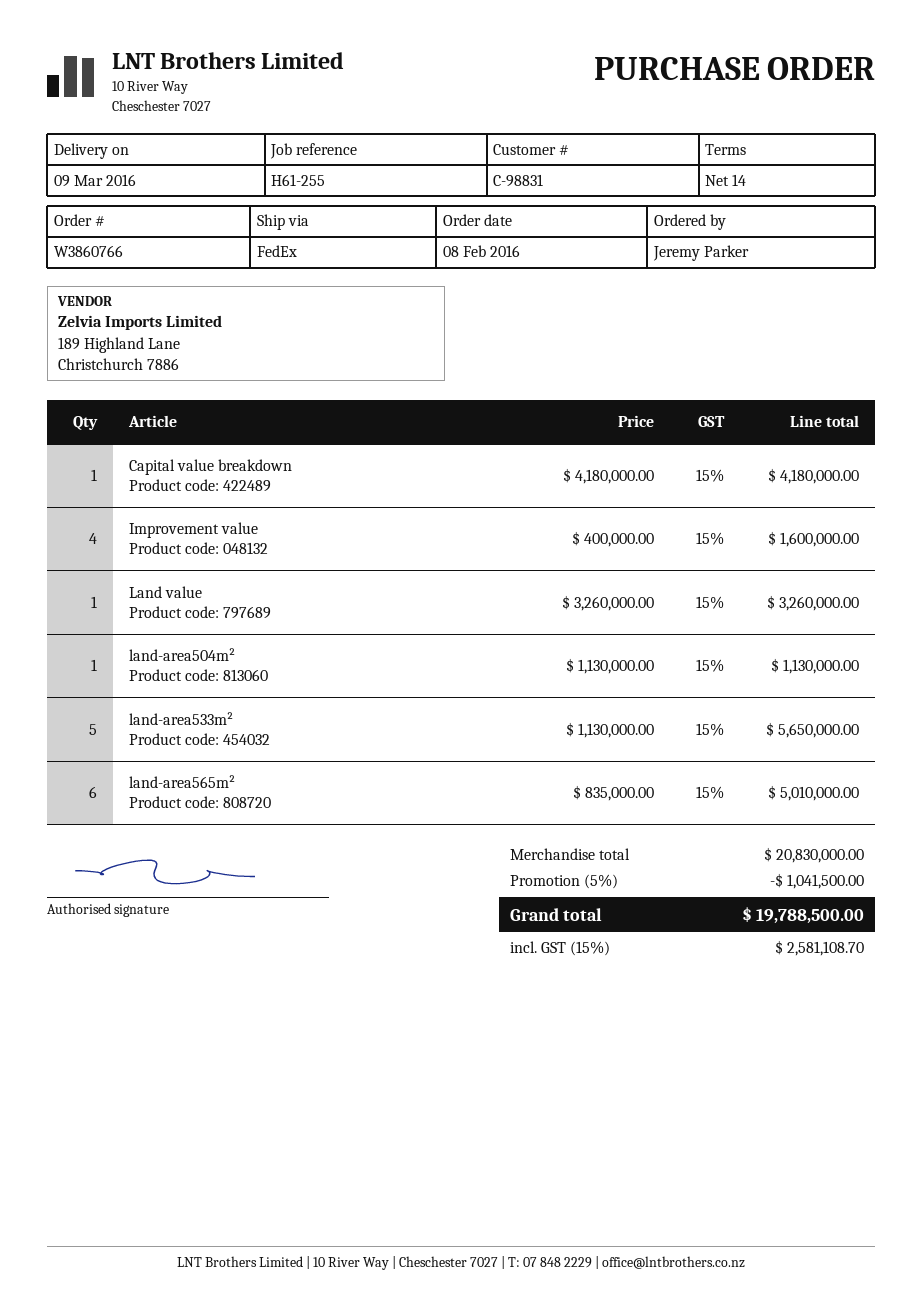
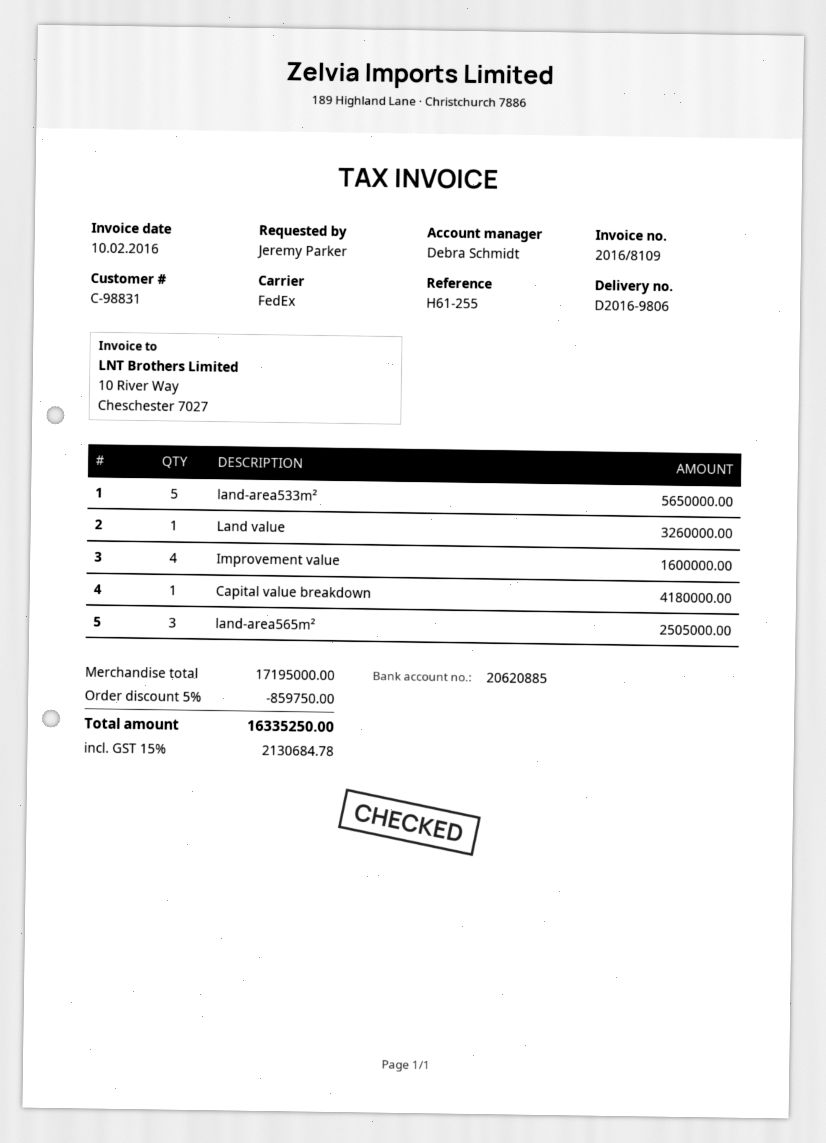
land-area504m²: 1 for 1130000.00 -> none
land-area565m²: 6 for 5010000.00 -> 3 for 2505000.00
subtotal: 20830000.00 -> 17195000.00
discount: 5% = 1041500.00 -> 5% = 859750.00
tax: 15% = 2581108.70 -> 15% = 2130684.78
total: 19788500.00 -> 16335250.00

